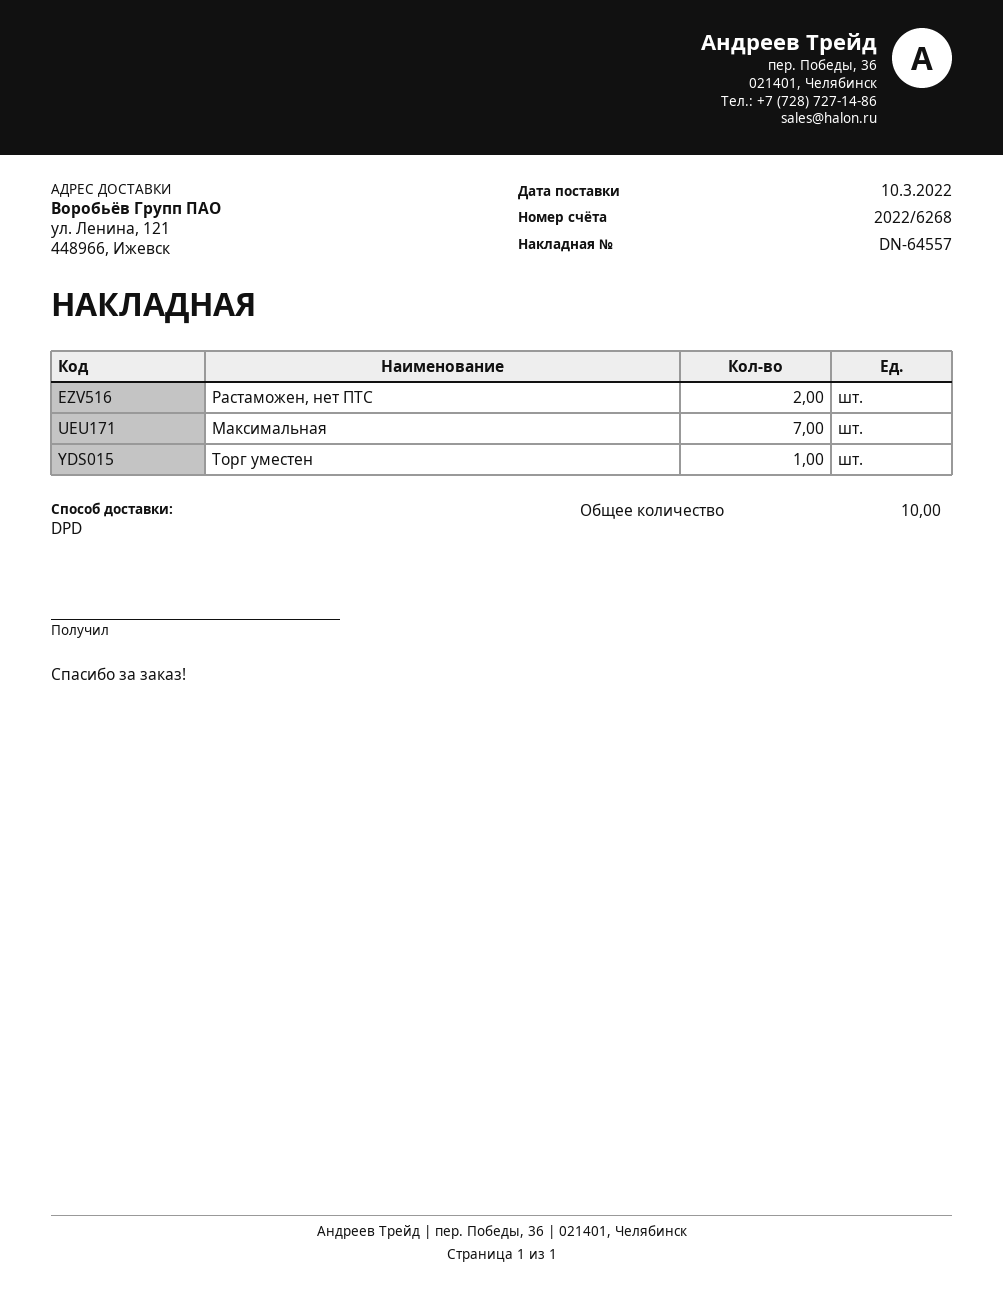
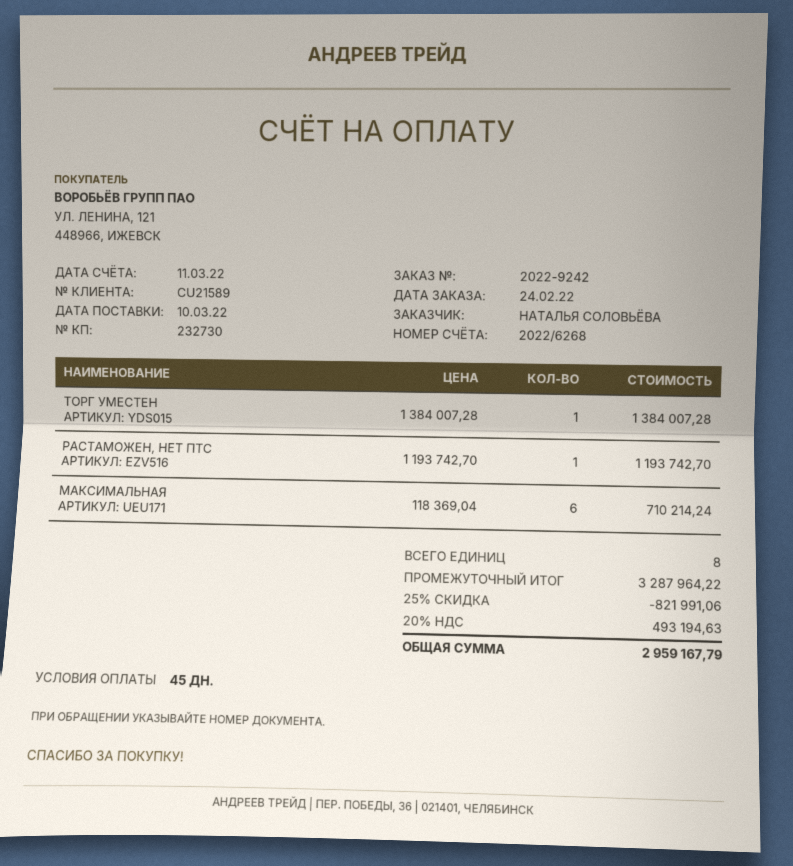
Растаможен, нет ПТС: 2 -> 1
Максимальная: 7 -> 6
total quantity: 10 -> 8

